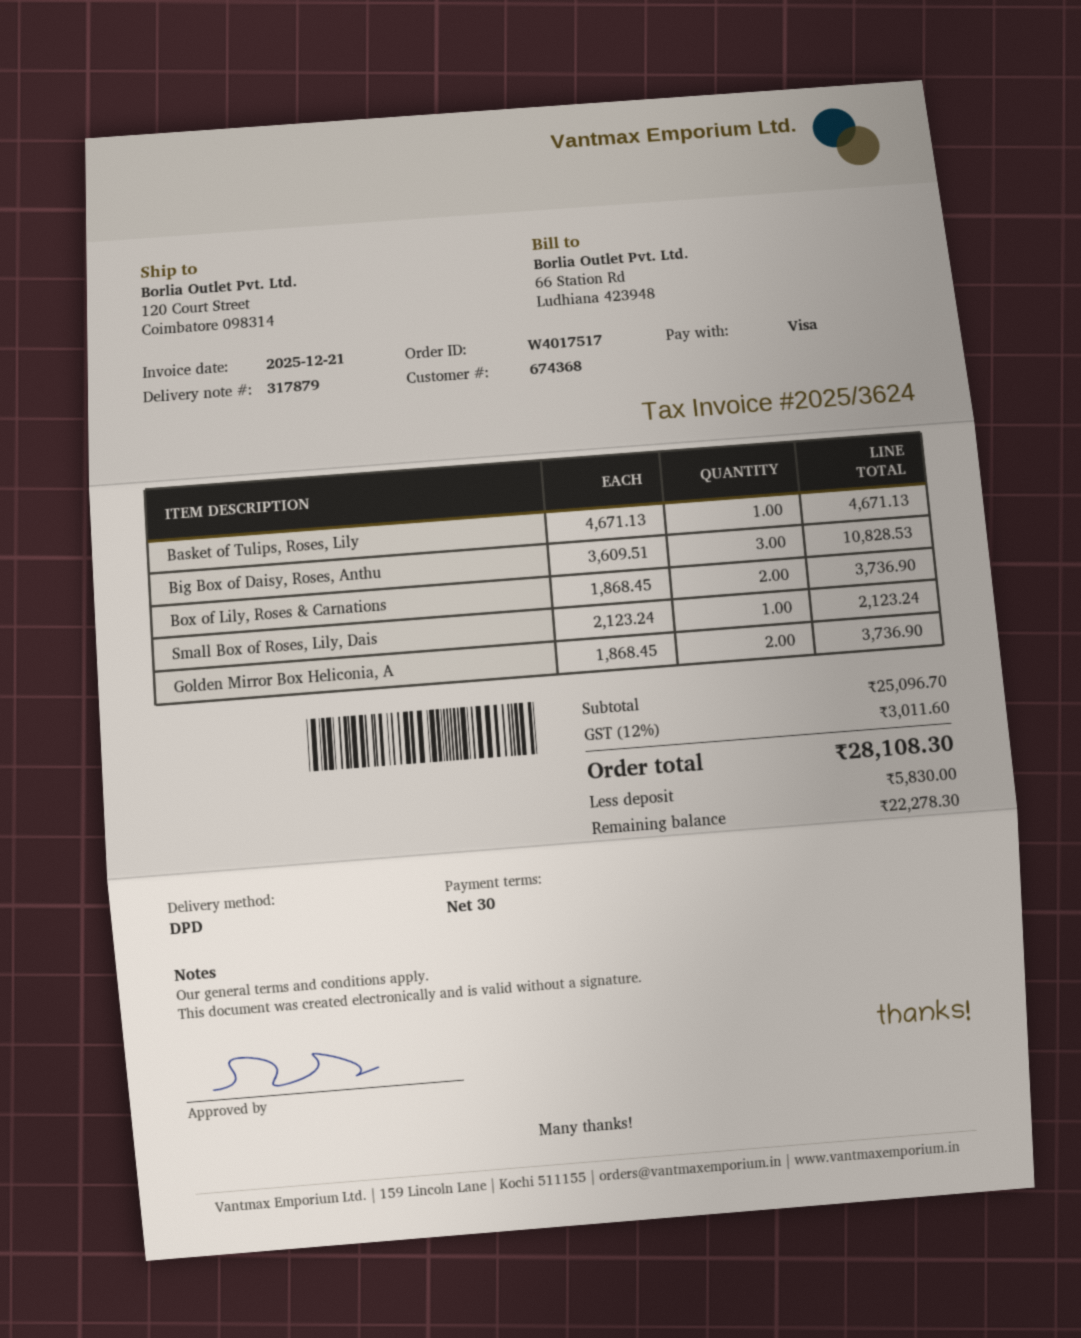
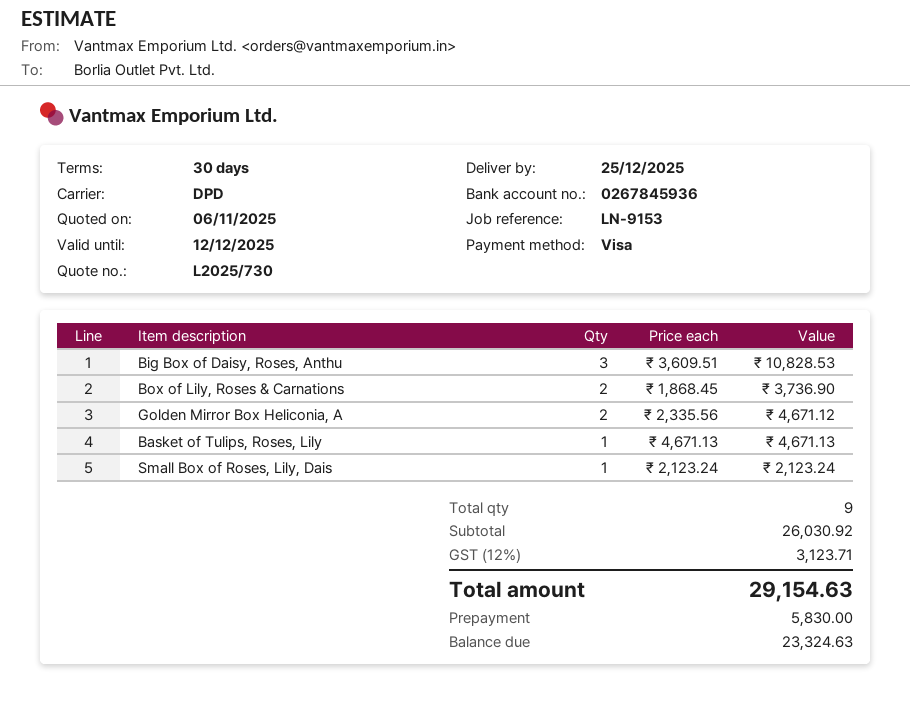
Golden Mirror Box Heliconia, A: 2 x 1868.45 = 3736.90 -> 2 x 2335.56 = 4671.12
subtotal: 25096.70 -> 26030.92
tax: 12% = 3011.60 -> 12% = 3123.71
total: 28108.30 -> 29154.63
balance: 22278.30 -> 23324.63

